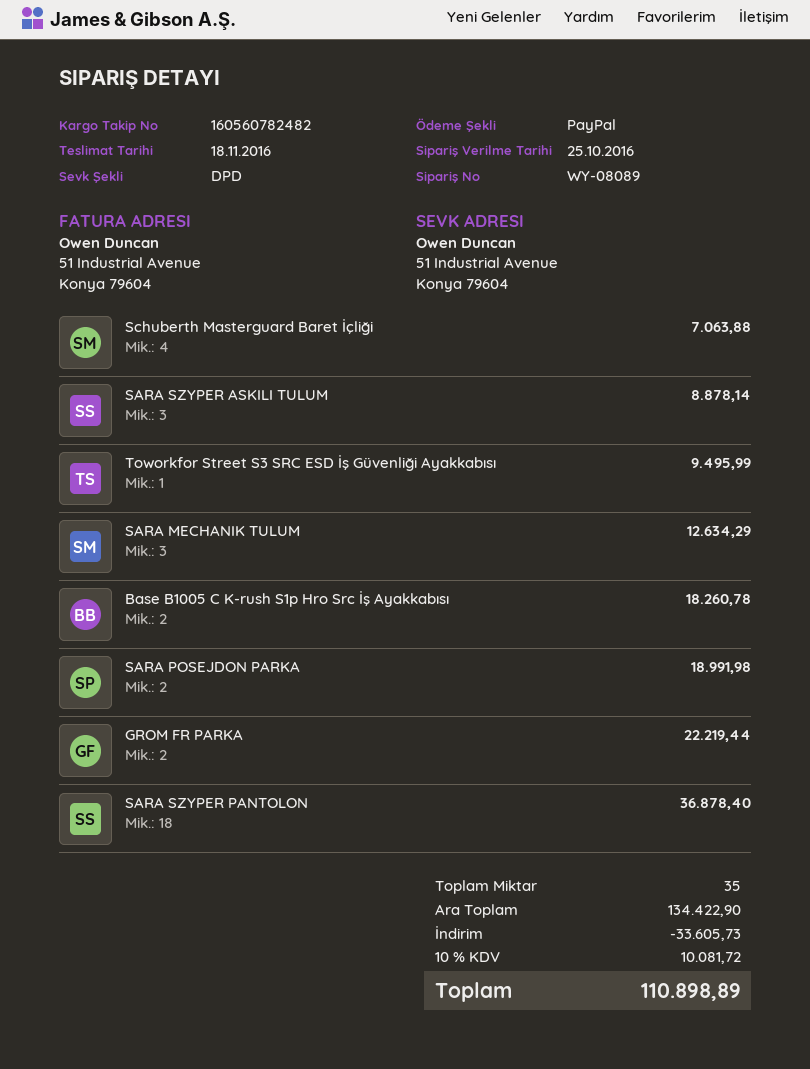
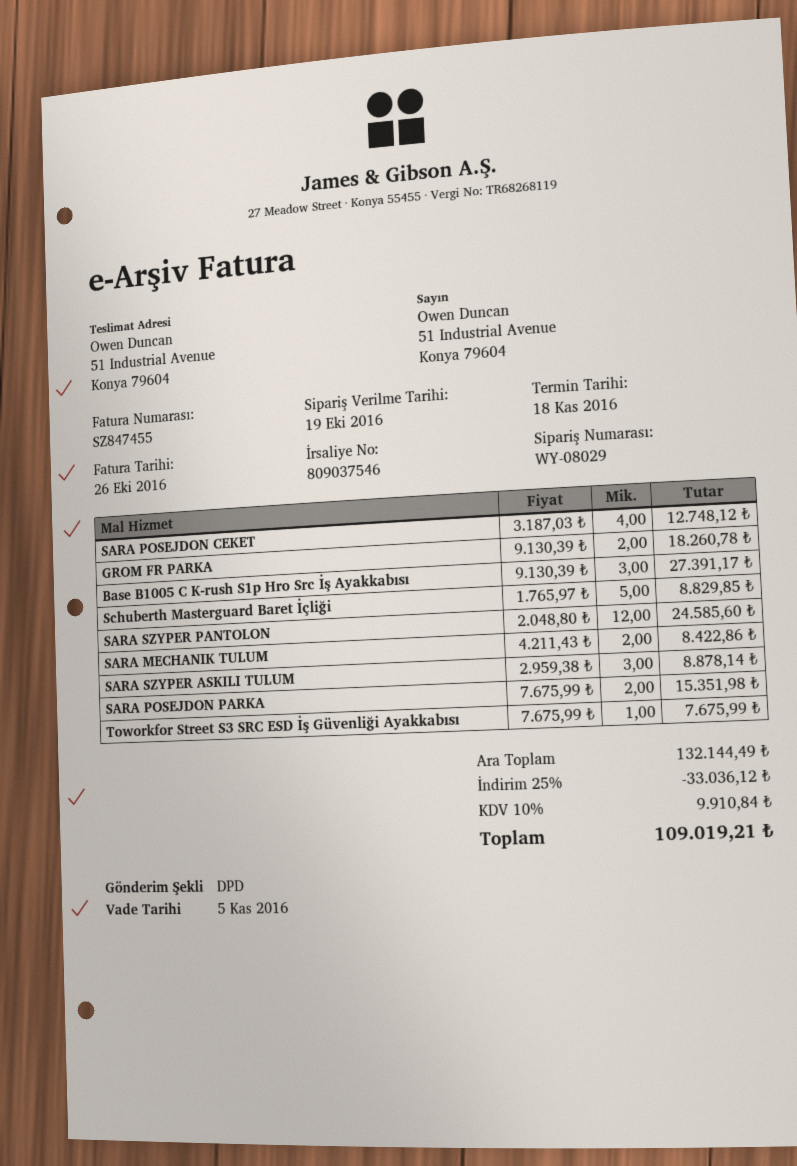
order number: WY-08089 -> WY-08029
order date: 2016-10-25 -> 2016-10-19
Schuberth Masterguard Baret İçliği: 4 for 7063.88 -> 5 for 8829.85
Toworkfor Street S3 SRC ESD İş Güvenliği Ayakkabısı: 1 for 9495.99 -> 1 for 7675.99
SARA MECHANIK TULUM: 3 for 12634.29 -> 2 for 8422.86
Base B1005 C K-rush S1p Hro Src İş Ayakkabısı: 2 for 18260.78 -> 3 for 27391.17
SARA POSEJDON PARKA: 2 for 18991.98 -> 2 for 15351.98
GROM FR PARKA: 2 for 22219.44 -> 2 for 18260.78
SARA SZYPER PANTOLON: 18 for 36878.40 -> 12 for 24585.60
SARA POSEJDON CEKET: none -> 4 for 12748.12
subtotal: 134422.90 -> 132144.49
discount: 33605.73 -> 33036.12
tax: 10% = 10081.72 -> 10% = 9910.84
total: 110898.89 -> 109019.21

